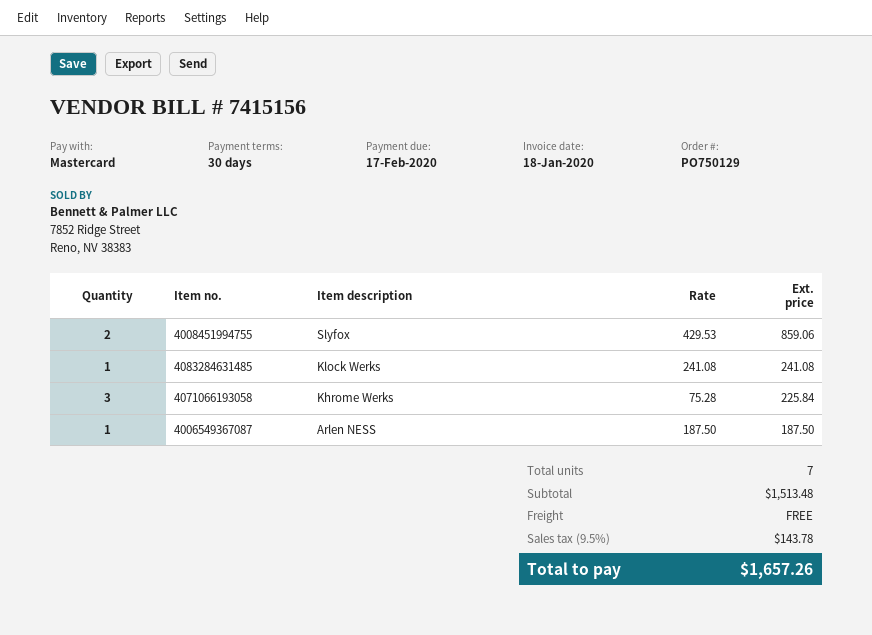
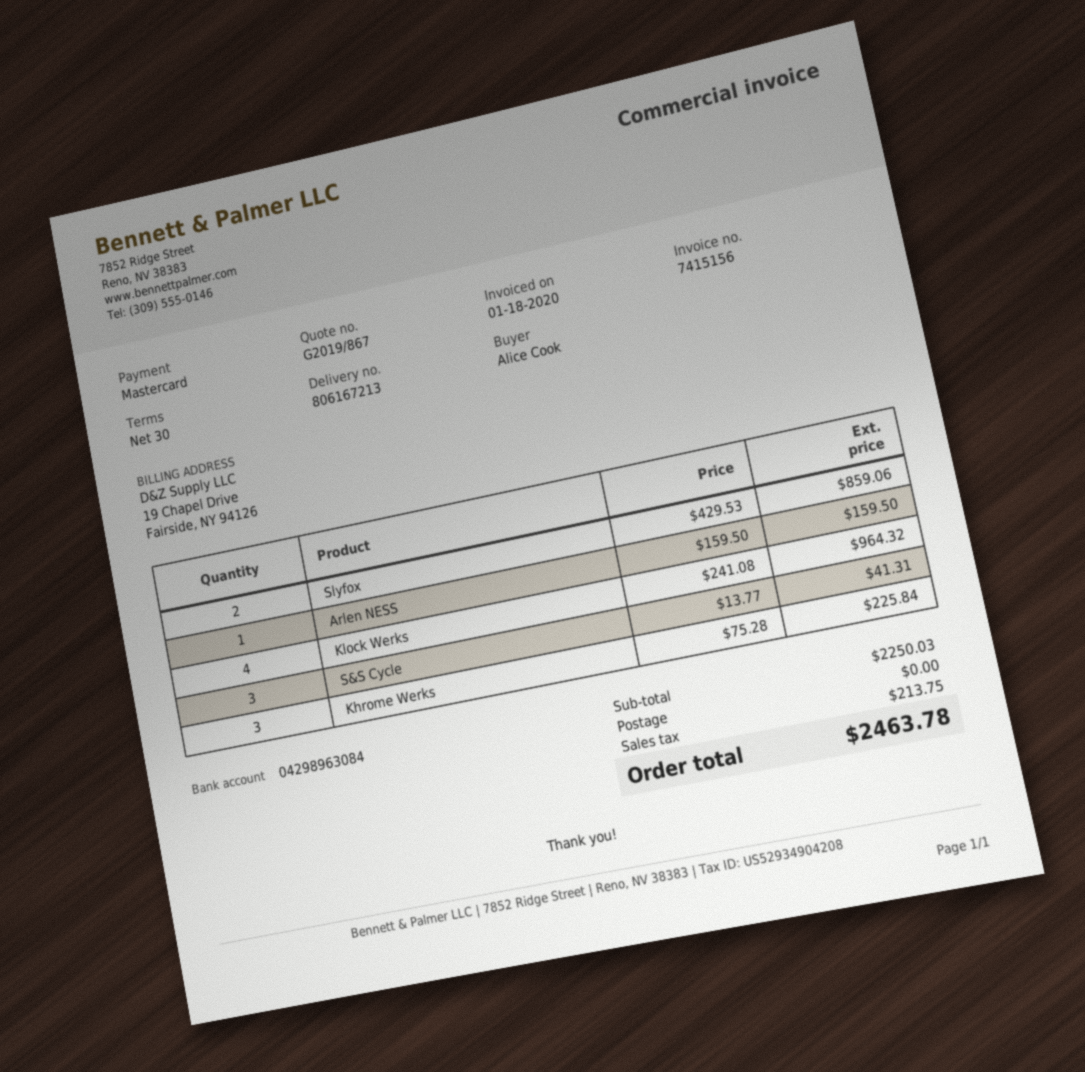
Klock Werks: 1 x 241.08 = 241.08 -> 4 x 241.08 = 964.32
Arlen NESS: 1 x 187.50 = 187.50 -> 1 x 159.50 = 159.50
S&S Cycle: none -> 3 x 13.77 = 41.31
subtotal: 1513.48 -> 2250.03
tax: 143.78 -> 213.75
total: 1657.26 -> 2463.78

